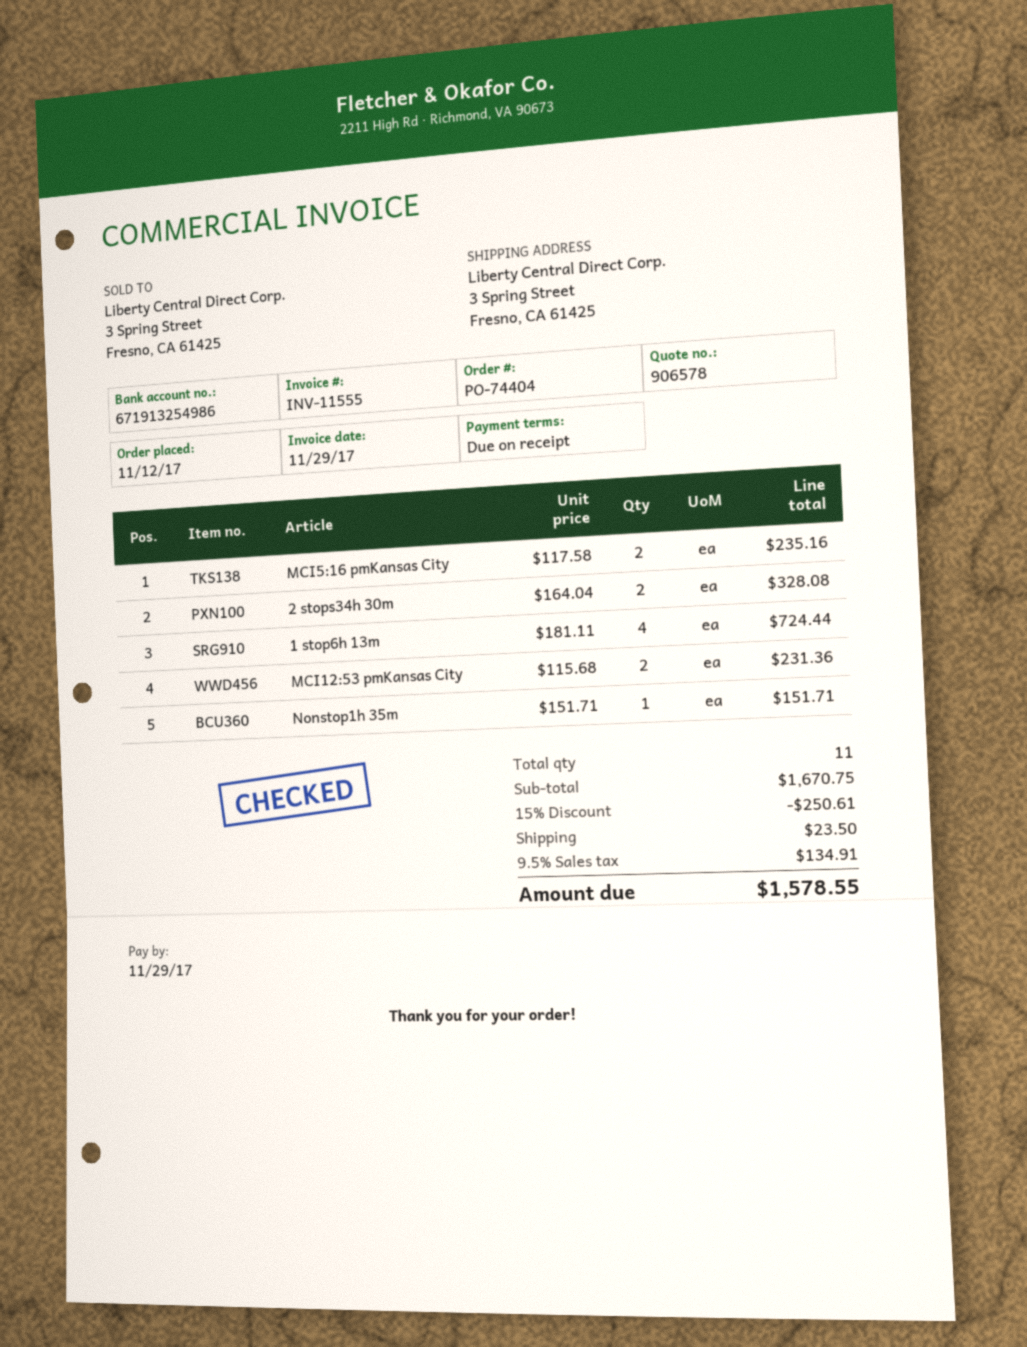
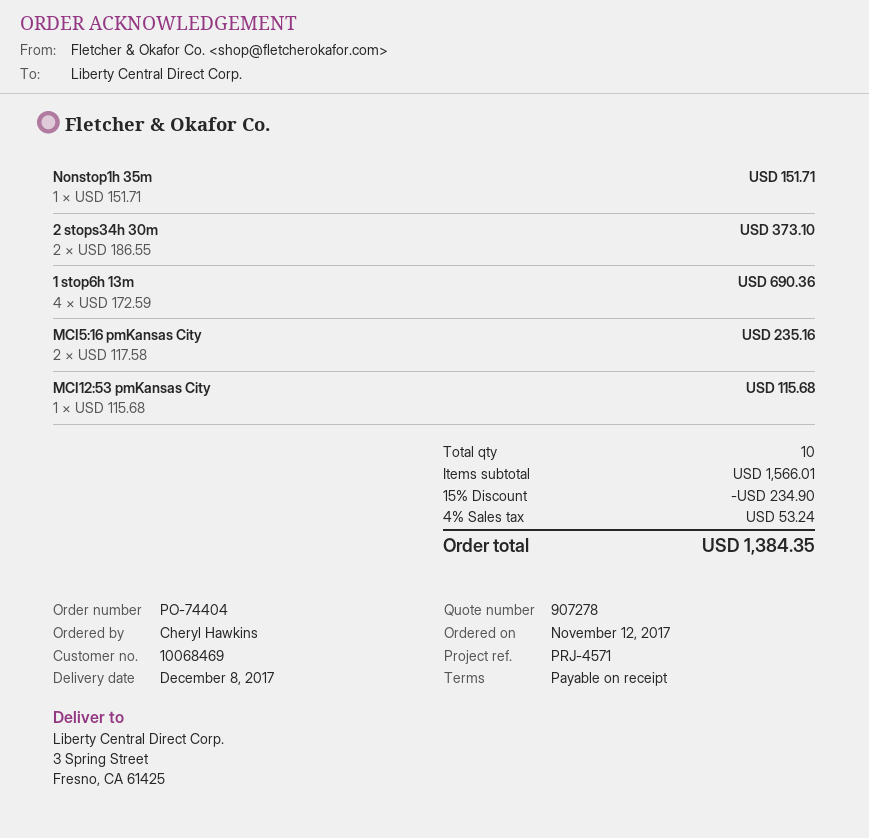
quote number: 906578 -> 907278
2 stops34h 30m: 2 x 164.04 = 328.08 -> 2 x 186.55 = 373.10
1 stop6h 13m: 4 x 181.11 = 724.44 -> 4 x 172.59 = 690.36
MCI12:53 pmKansas City: 2 x 115.68 = 231.36 -> 1 x 115.68 = 115.68
total quantity: 11 -> 10
subtotal: 1670.75 -> 1566.01
discount: 15% = 250.61 -> 15% = 234.90
shipping: 23.50 -> none
tax: 9.5% = 134.91 -> 4% = 53.24
total: 1578.55 -> 1384.35

